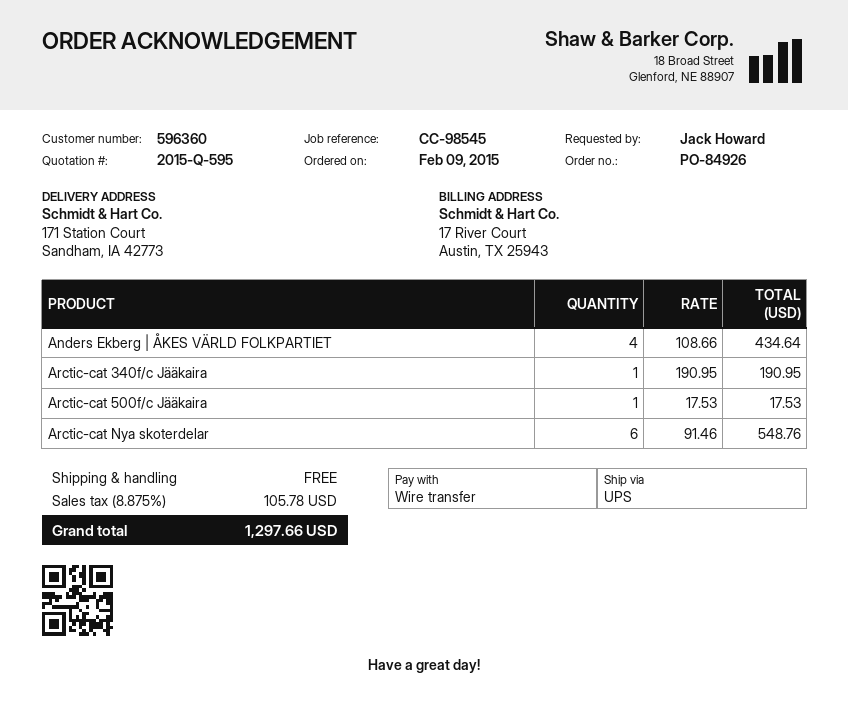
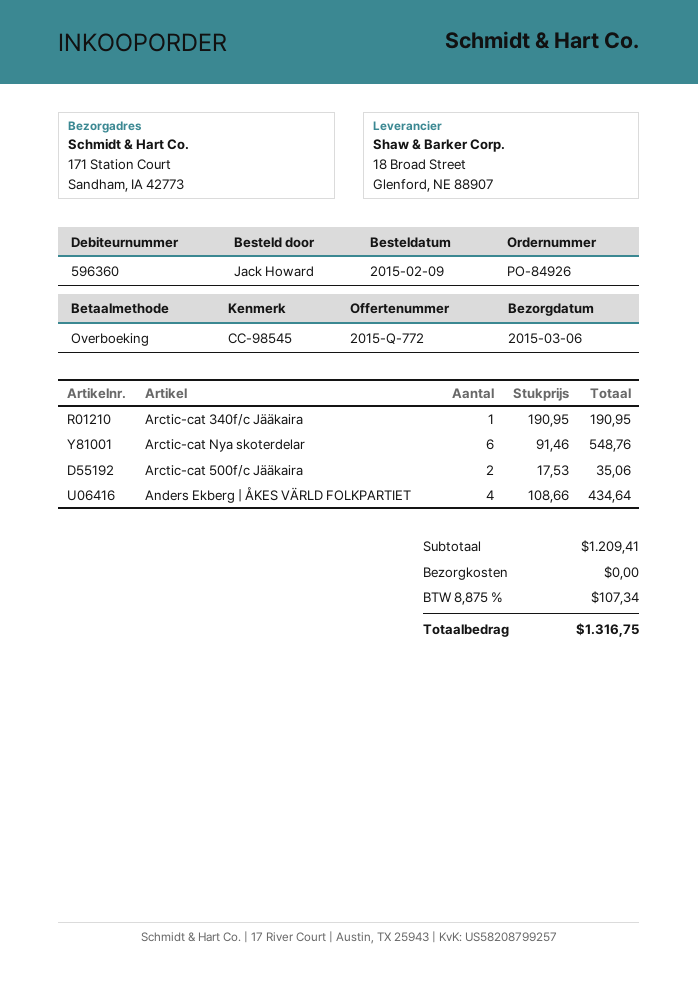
quote number: 2015-Q-595 -> 2015-Q-772
Arctic-cat 500f/c Jääkaira: 1 x 17.53 = 17.53 -> 2 x 17.53 = 35.06
tax: 8.875% = 105.78 -> 8.875% = 107.34
total: 1297.66 -> 1316.75

